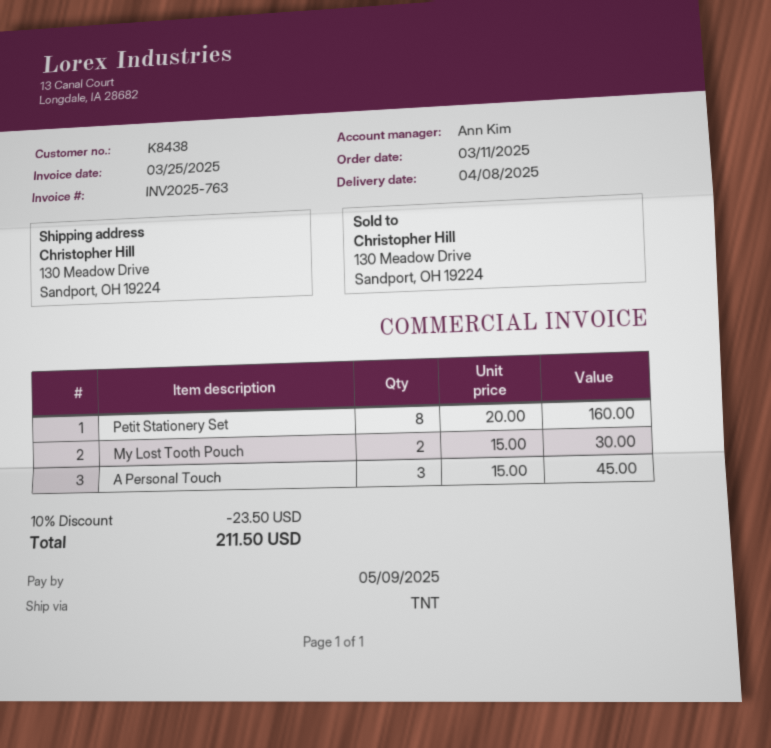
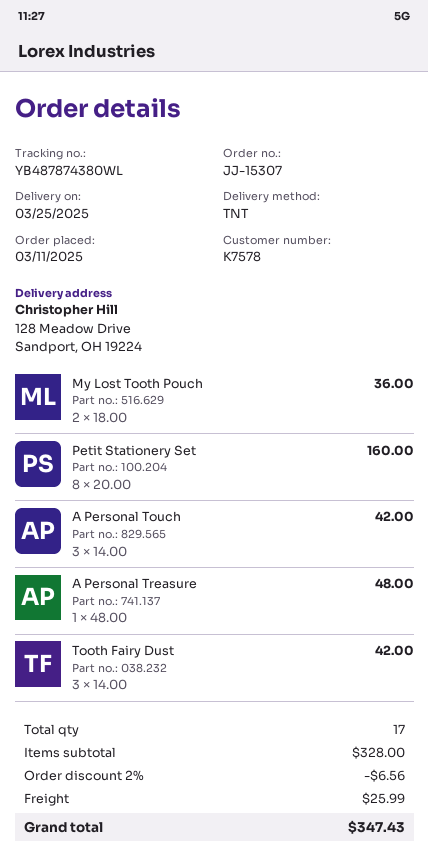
delivery date: 2025-04-08 -> 2025-03-25
customer number: K8438 -> K7578
ship to: 130 Meadow Drive, Sandport, OH 19224 -> 128 Meadow Drive, Sandport, OH 19224
My Lost Tooth Pouch: 2 x 15.00 = 30.00 -> 2 x 18.00 = 36.00
A Personal Touch: 3 x 15.00 = 45.00 -> 3 x 14.00 = 42.00
A Personal Treasure: none -> 1 x 48.00 = 48.00
Tooth Fairy Dust: none -> 3 x 14.00 = 42.00
discount: 10% = 23.50 -> 2% = 6.56
shipping: none -> 25.99
total: 211.50 -> 347.43

